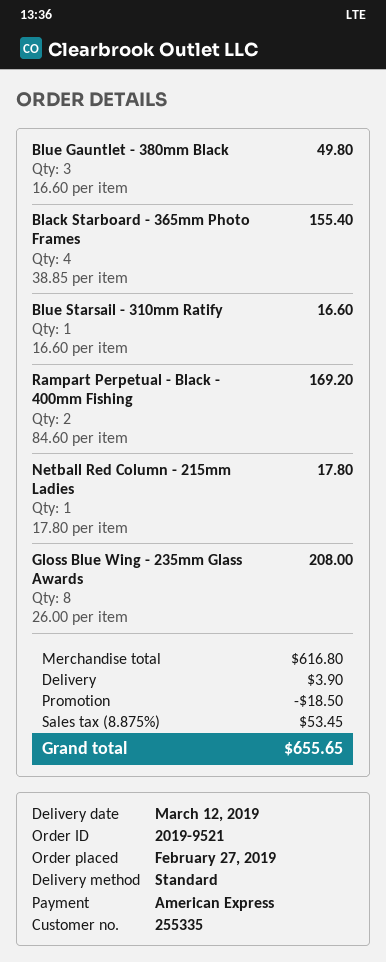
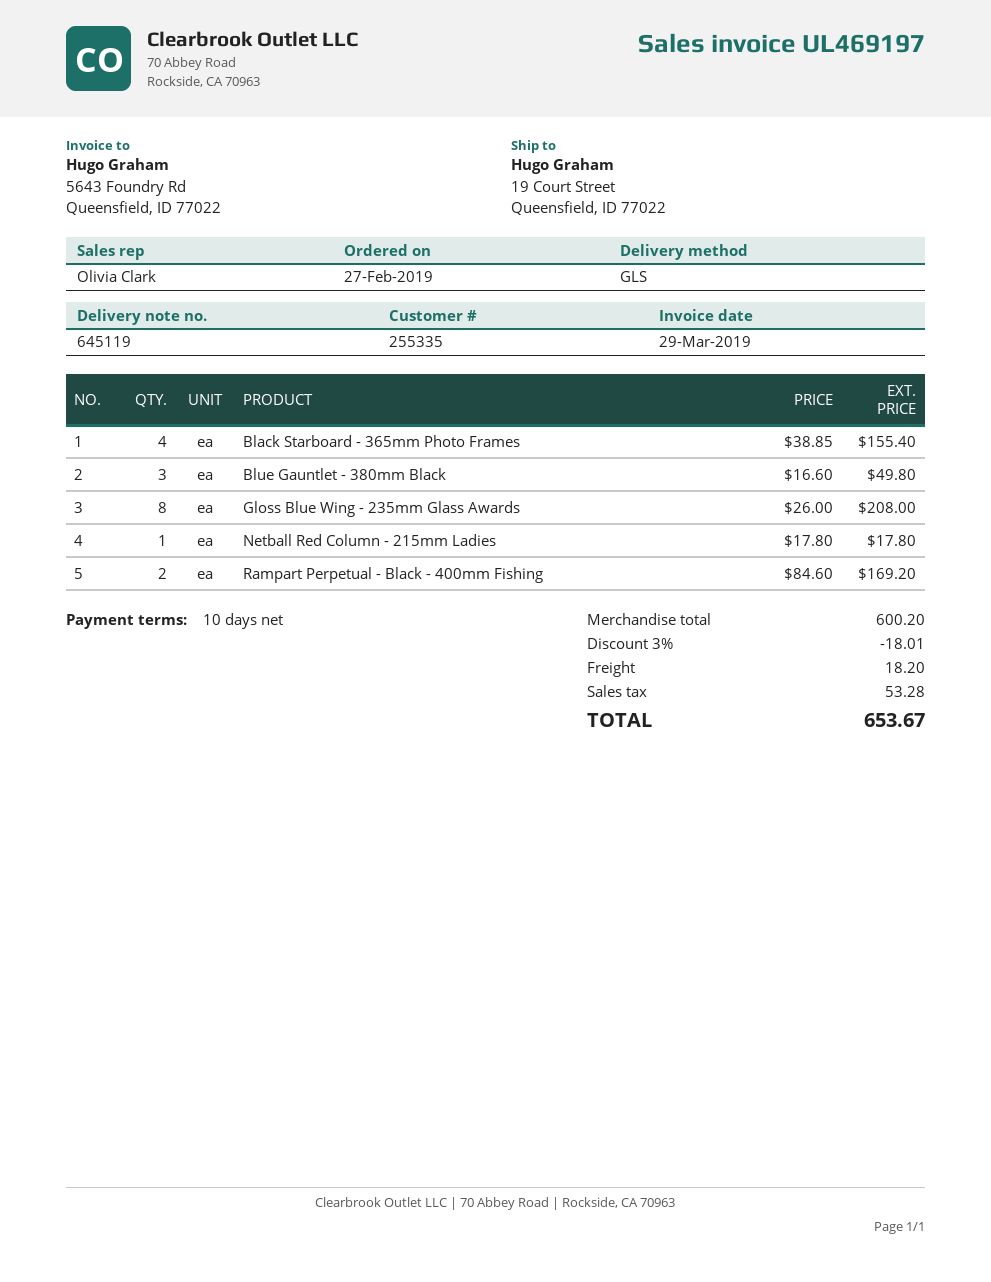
shipping method: standard -> GLS
Blue Starsail - 310mm Ratify: 1 x 16.60 = 16.60 -> none
subtotal: 616.80 -> 600.20
discount: 18.50 -> 18.01
shipping: 3.90 -> 18.20
tax: 53.45 -> 53.28
total: 655.65 -> 653.67

